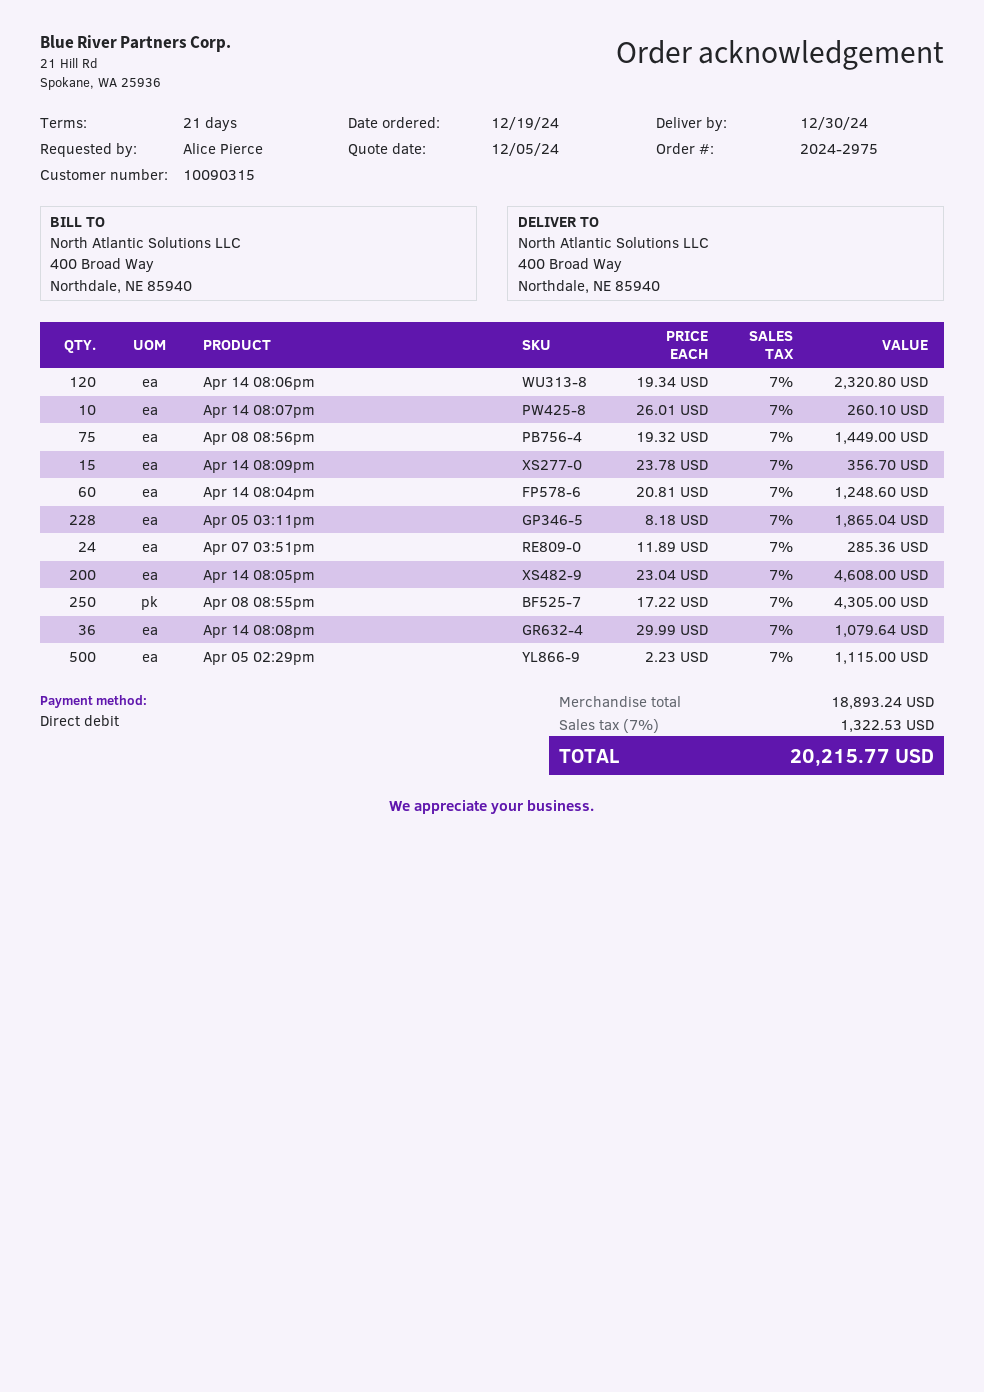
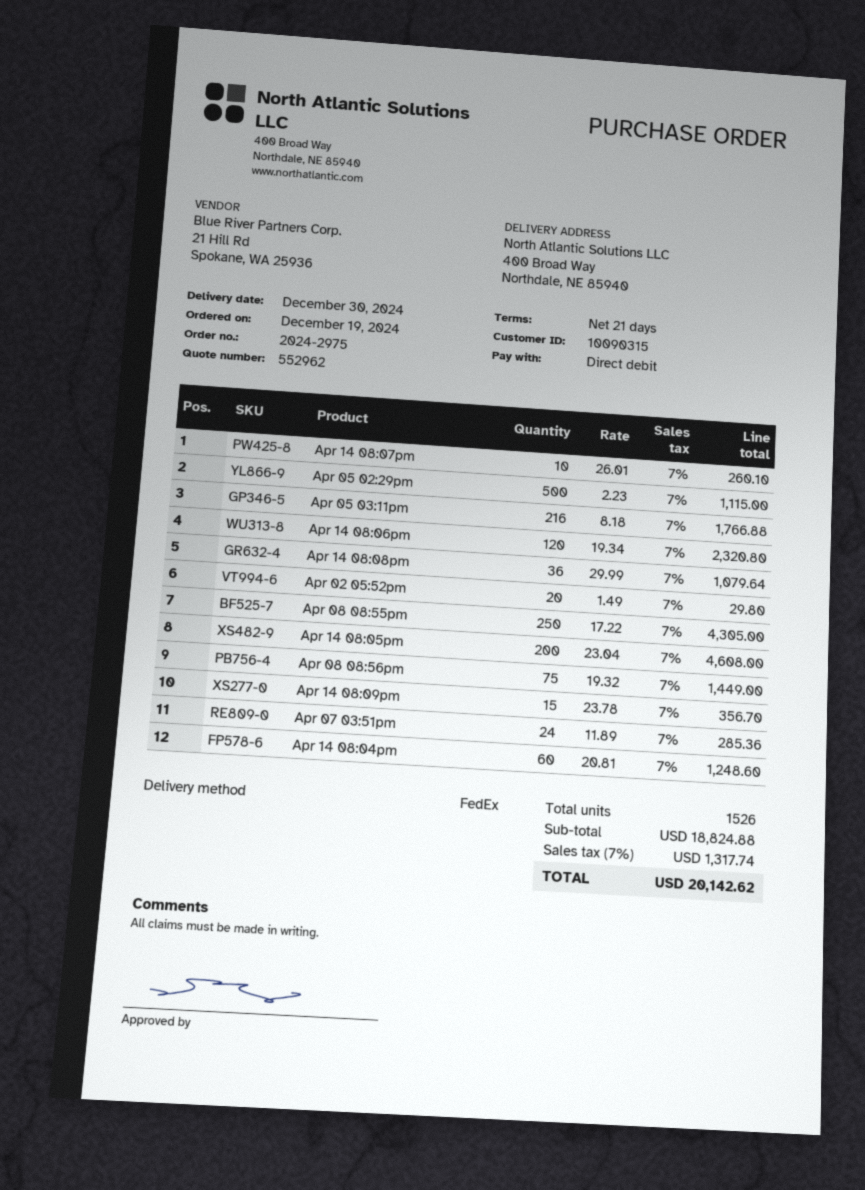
Apr 05 03:11pm: 228 x 8.18 = 1865.04 -> 216 x 8.18 = 1766.88
Apr 02 05:52pm: none -> 20 x 1.49 = 29.80
subtotal: 18893.24 -> 18824.88
tax: 7% = 1322.53 -> 7% = 1317.74
total: 20215.77 -> 20142.62

